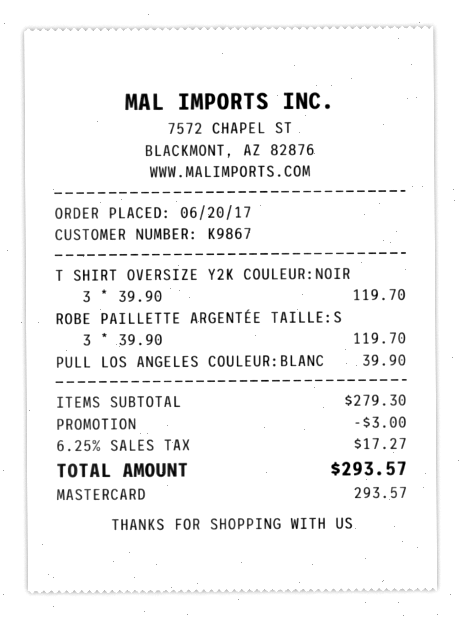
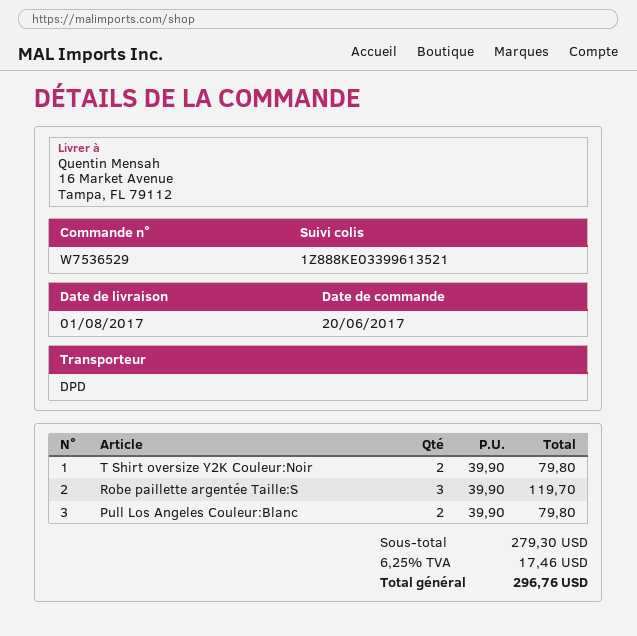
T SHIRT OVERSIZE Y2K COULEUR:NOIR: 3 x 39.90 = 119.70 -> 2 x 39.90 = 79.80
PULL LOS ANGELES COULEUR:BLANC: 1 x 39.90 = 39.90 -> 2 x 39.90 = 79.80
discount: 3.00 -> none
tax: 6.25% = 17.27 -> 6.25% = 17.46
total: 293.57 -> 296.76

